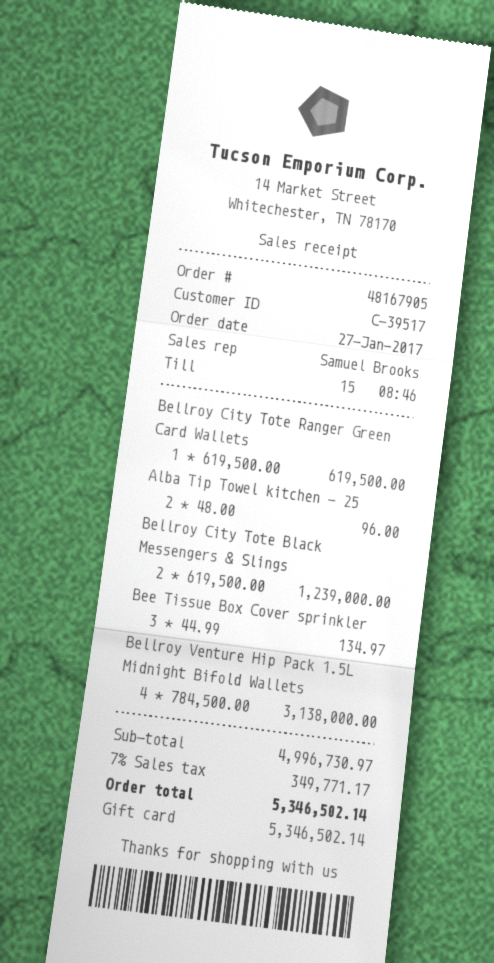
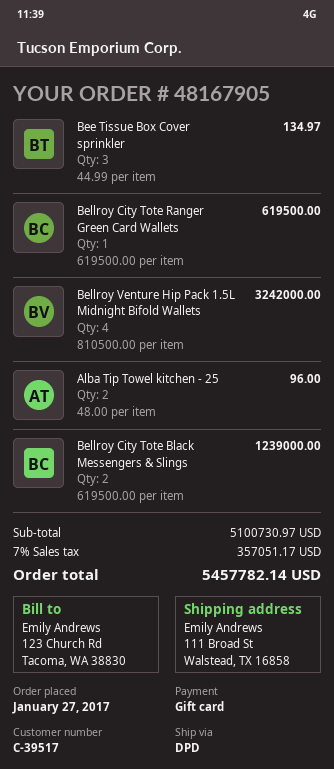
Bellroy Venture Hip Pack 1.5L Midnight Bifold Wallets: 4 x 784500.00 = 3138000.00 -> 4 x 810500.00 = 3242000.00
subtotal: 4996730.97 -> 5100730.97
tax: 7% = 349771.17 -> 7% = 357051.17
total: 5346502.14 -> 5457782.14

